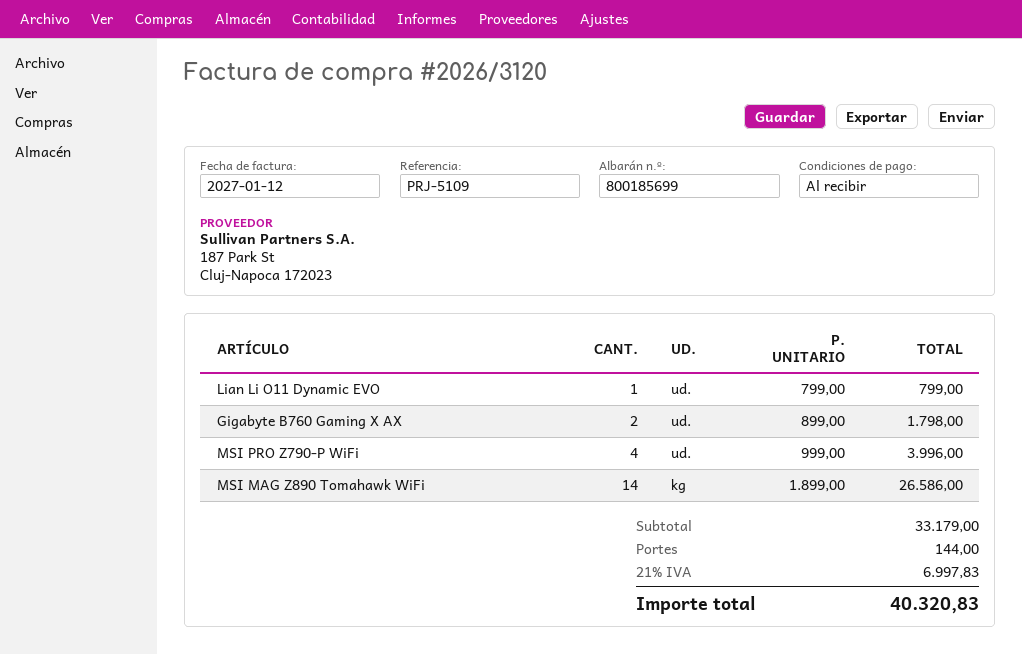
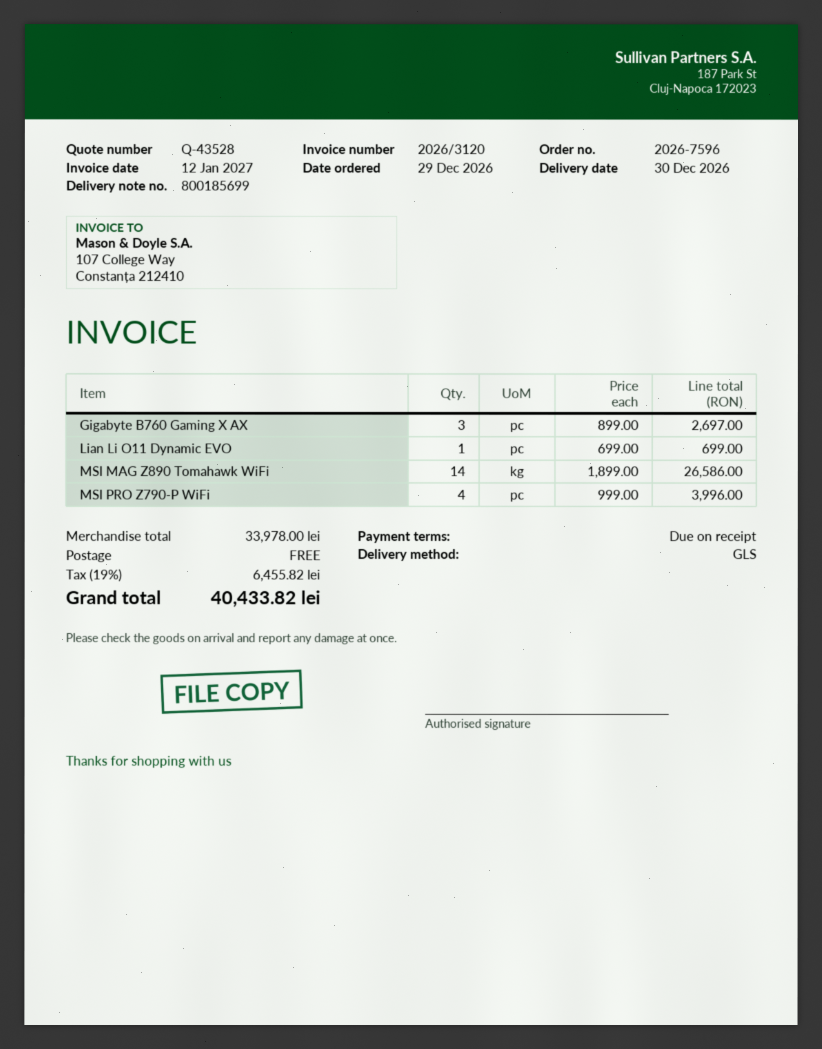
Lian Li O11 Dynamic EVO: 1 x 799.00 = 799.00 -> 1 x 699.00 = 699.00
Gigabyte B760 Gaming X AX: 2 x 899.00 = 1798.00 -> 3 x 899.00 = 2697.00
subtotal: 33179.00 -> 33978.00
shipping: 144.00 -> 0.00
tax: 21% = 6997.83 -> 19% = 6455.82
total: 40320.83 -> 40433.82

